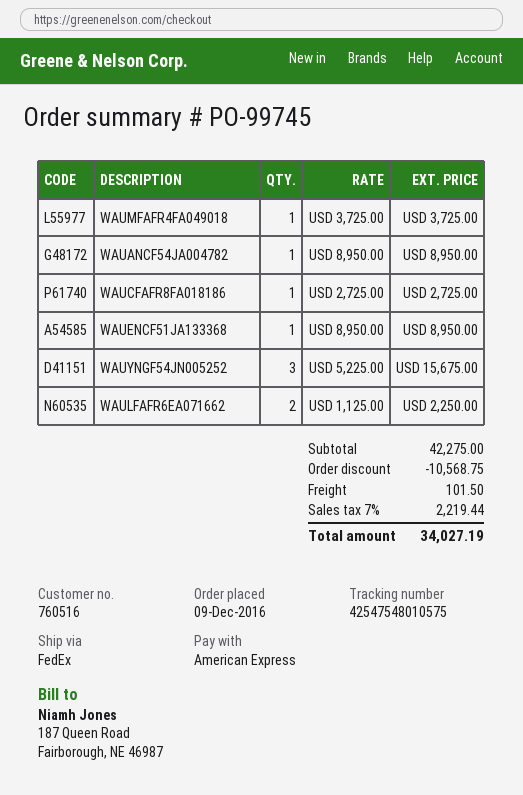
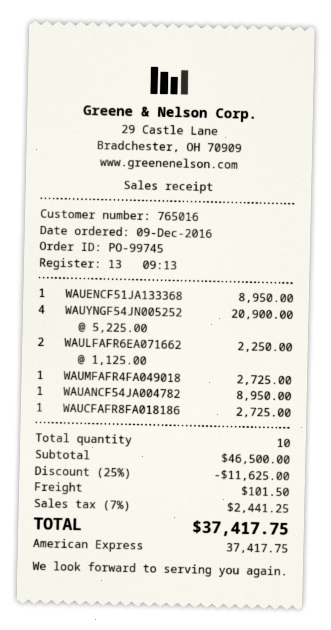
customer number: 760516 -> 765016
WAUMFAFR4FA049018: 1 x 3725.00 = 3725.00 -> 1 x 2725.00 = 2725.00
WAUYNGF54JN005252: 3 x 5225.00 = 15675.00 -> 4 x 5225.00 = 20900.00
subtotal: 42275.00 -> 46500.00
discount: 10568.75 -> 11625.00
tax: 7% = 2219.44 -> 7% = 2441.25
total: 34027.19 -> 37417.75

